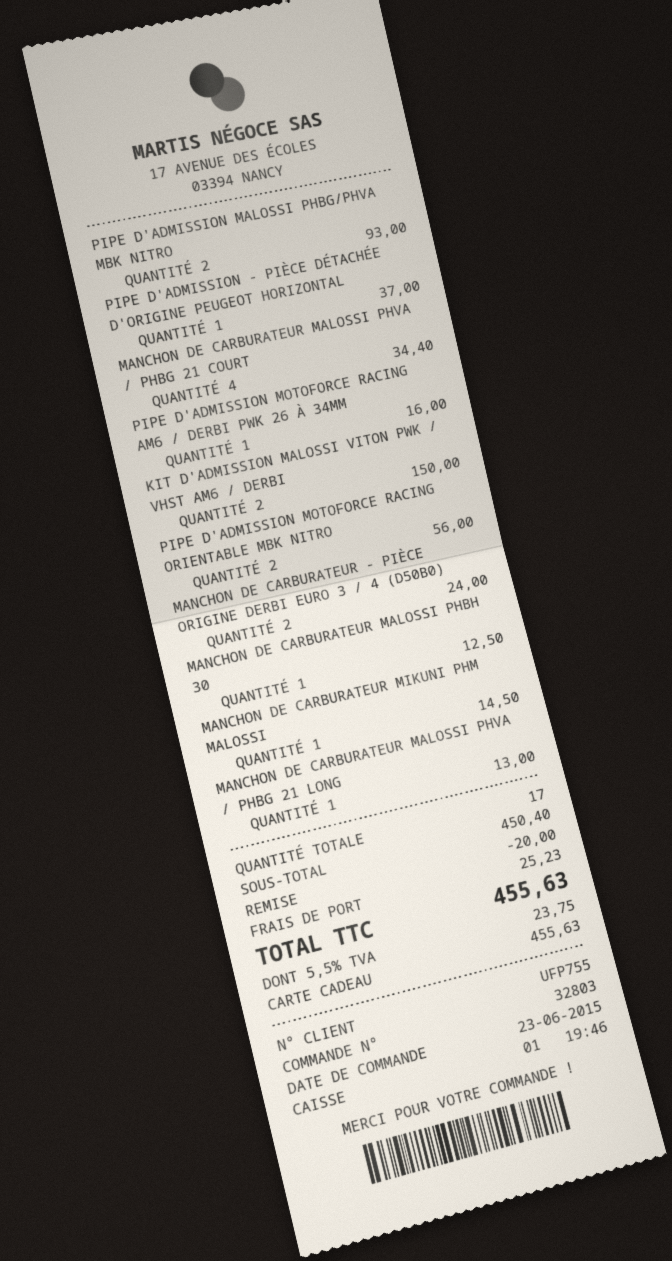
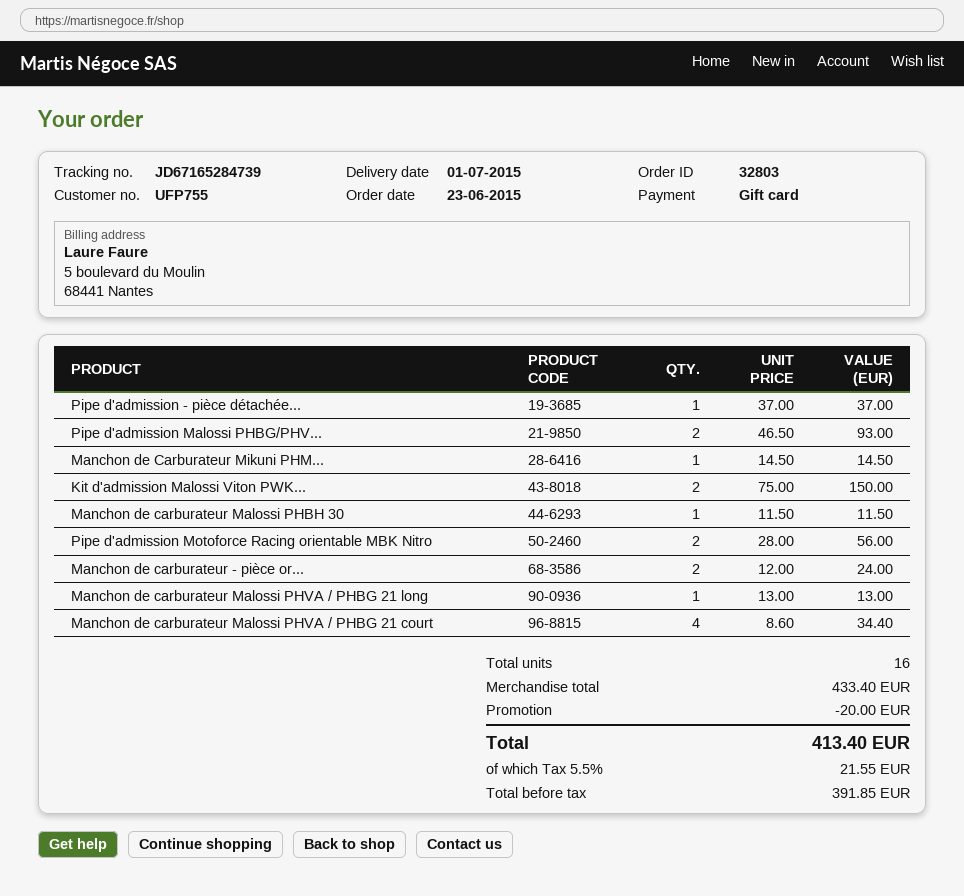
PIPE D'ADMISSION MOTOFORCE RACING AM6 / DERBI PWK 26 À 34MM: 1 for 16.00 -> none
MANCHON DE CARBURATEUR MALOSSI PHBH 30: 1 for 12.50 -> 1 for 11.50
total quantity: 17 -> 16
subtotal: 450.40 -> 433.40
shipping: 25.23 -> none
tax: 5.5% = 23.75 -> 5.5% = 21.55
total: 455.63 -> 413.40

